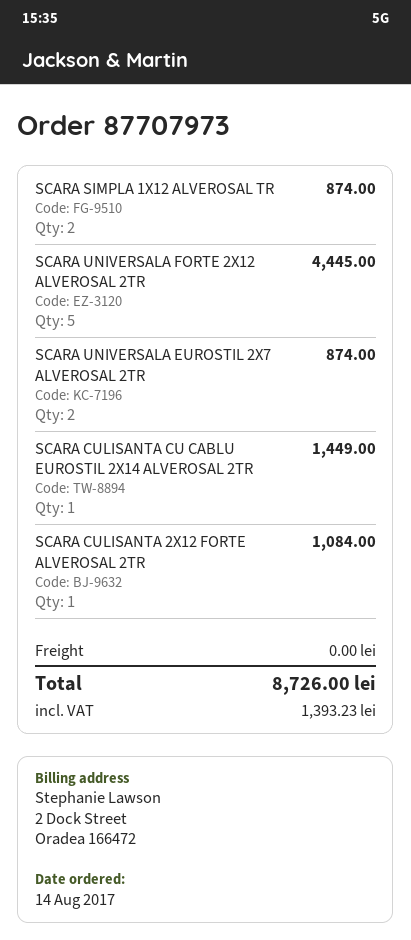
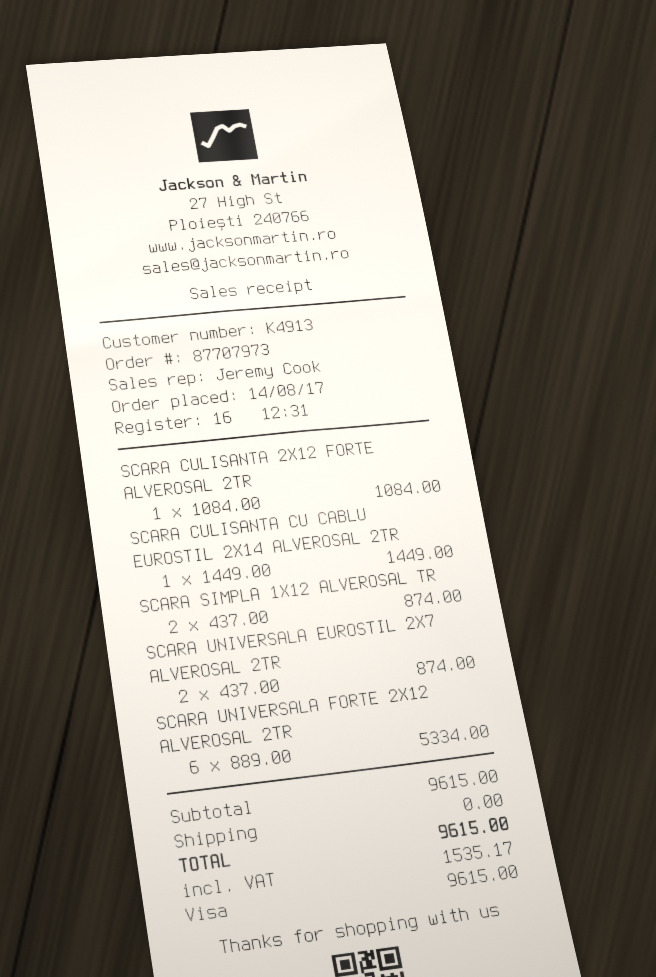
SCARA UNIVERSALA FORTE 2X12 ALVEROSAL 2TR: 5 for 4445.00 -> 6 for 5334.00
tax: 1393.23 -> 1535.17
total: 8726.00 -> 9615.00

